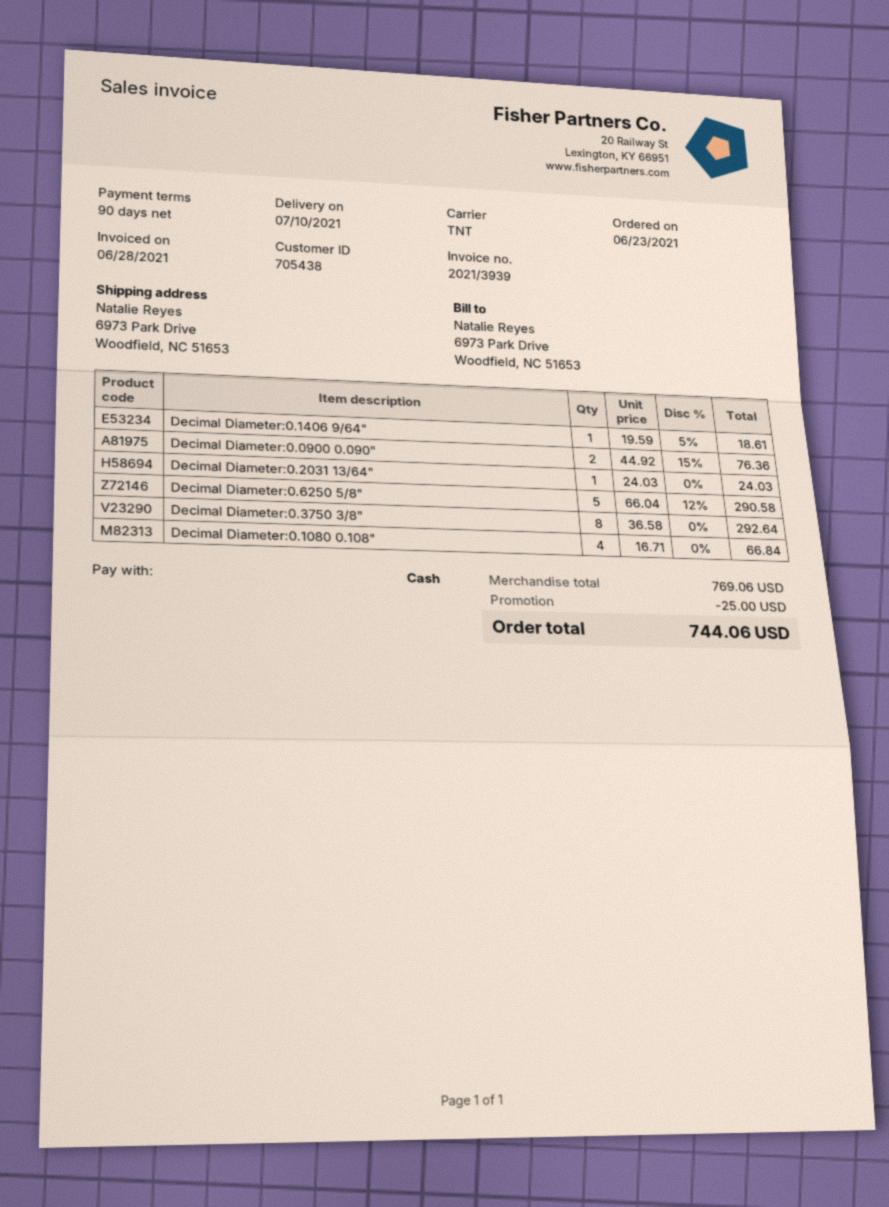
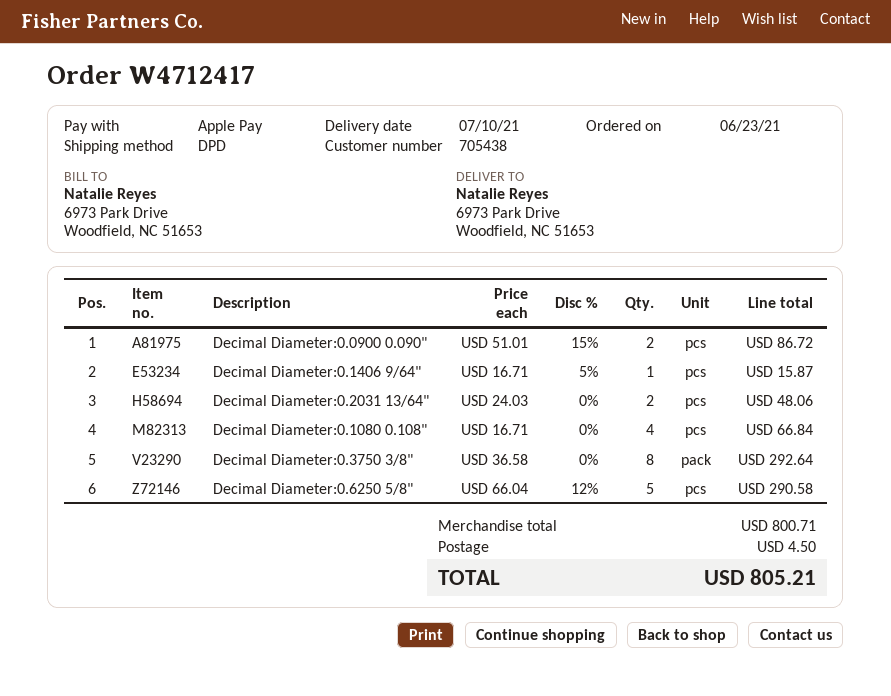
payment method: cash -> Apple Pay
shipping method: TNT -> DPD
Decimal Diameter:0.1406 9/64": 1 x 19.59 - 5% = 18.61 -> 1 x 16.71 - 5% = 15.87
Decimal Diameter:0.0900 0.090": 2 x 44.92 - 15% = 76.36 -> 2 x 51.01 - 15% = 86.72
Decimal Diameter:0.2031 13/64": 1 x 24.03 = 24.03 -> 2 x 24.03 = 48.06
subtotal: 769.06 -> 800.71
discount: 25.00 -> none
shipping: none -> 4.50
total: 744.06 -> 805.21

